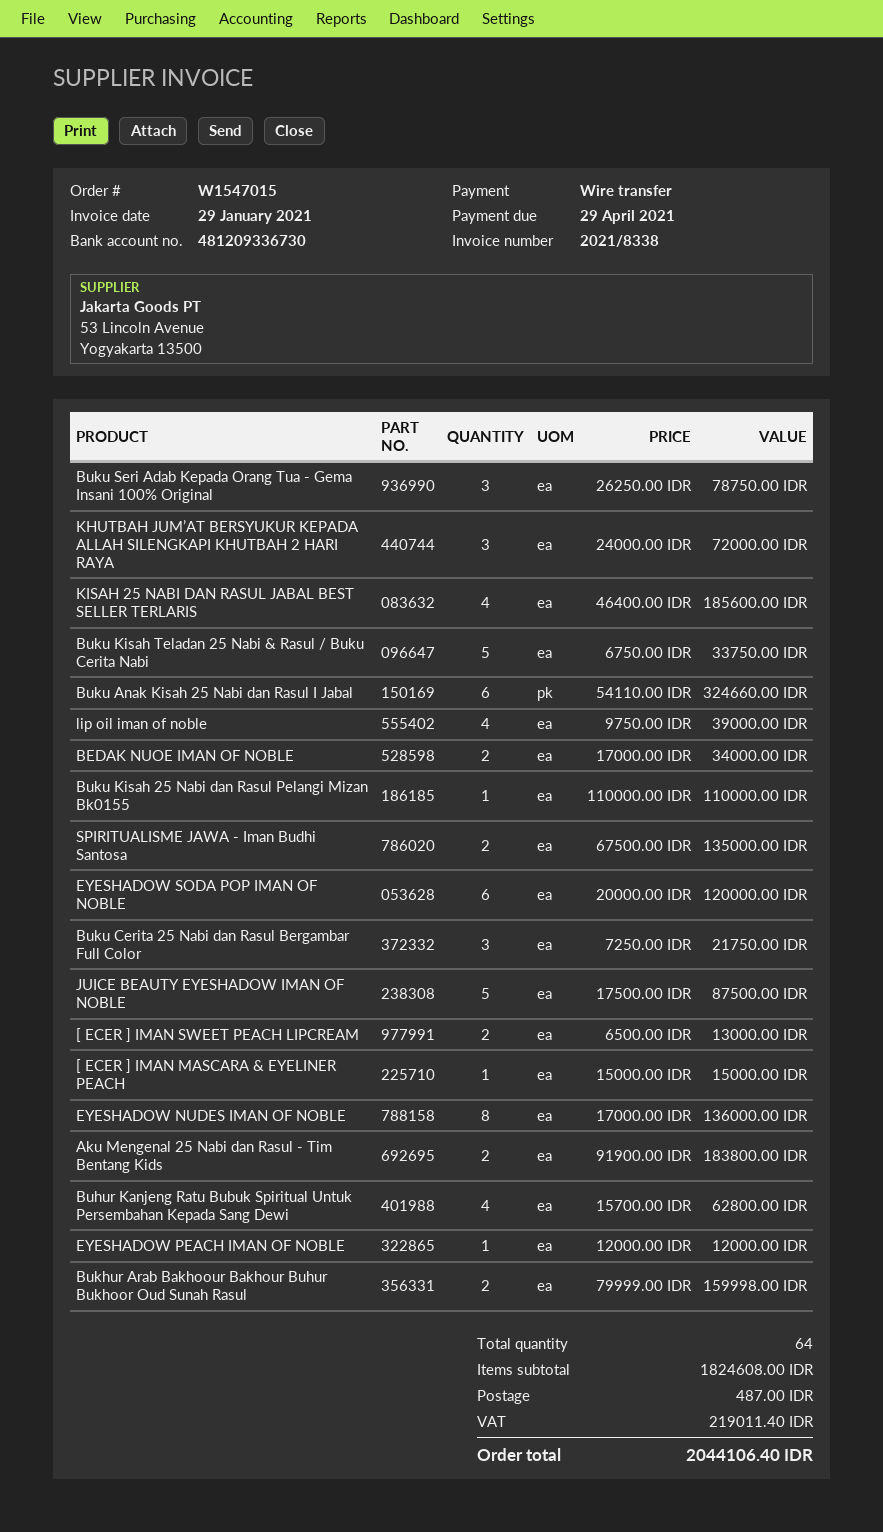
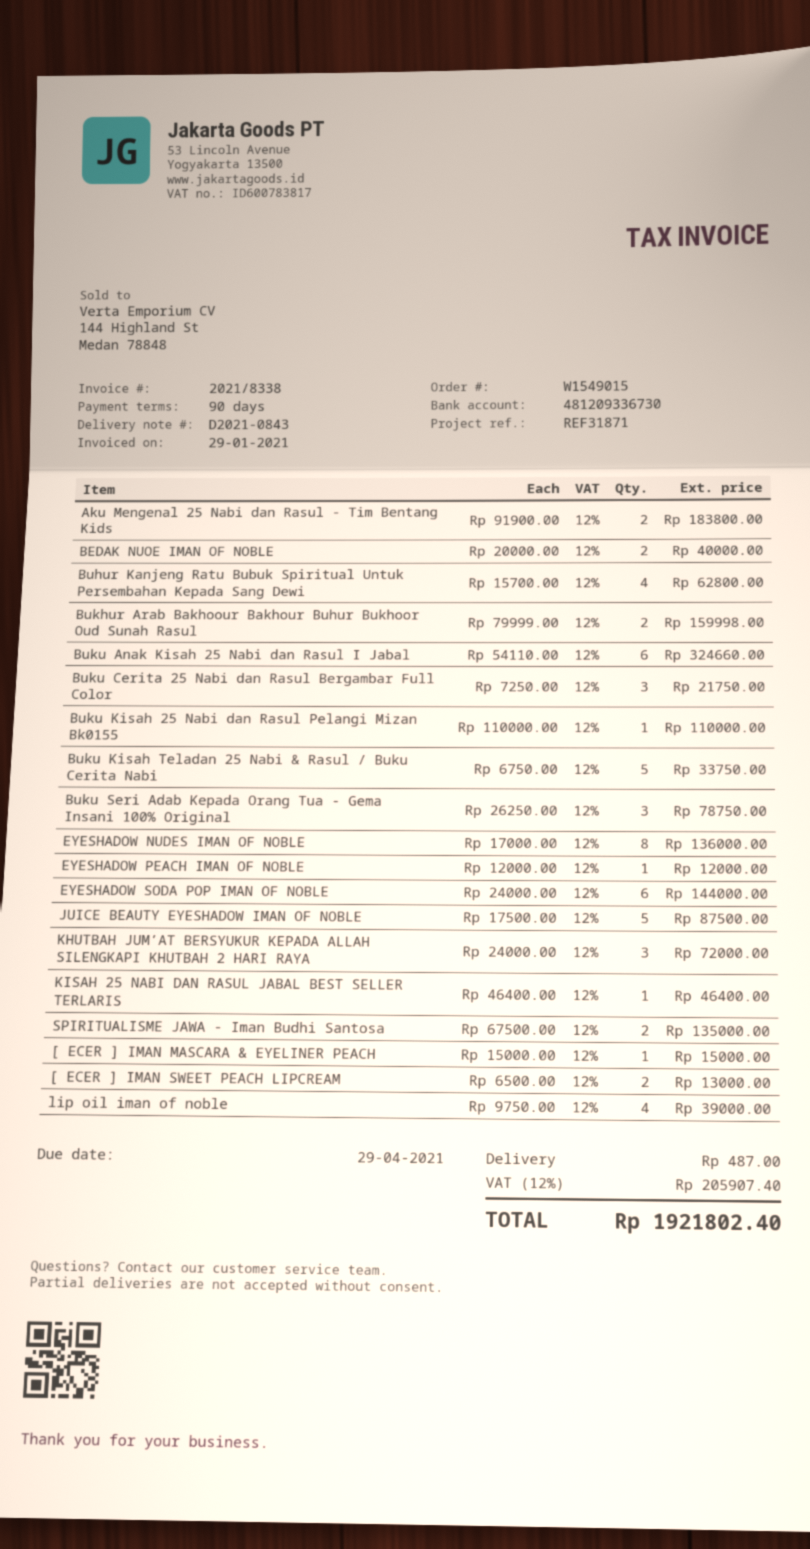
order number: W1547015 -> W1549015
KISAH 25 NABI DAN RASUL JABAL BEST SELLER TERLARIS: 4 x 46400.00 = 185600.00 -> 1 x 46400.00 = 46400.00
BEDAK NUOE IMAN OF NOBLE: 2 x 17000.00 = 34000.00 -> 2 x 20000.00 = 40000.00
EYESHADOW SODA POP IMAN OF NOBLE: 6 x 20000.00 = 120000.00 -> 6 x 24000.00 = 144000.00
tax: 219011.40 -> 205907.40
total: 2044106.40 -> 1921802.40

